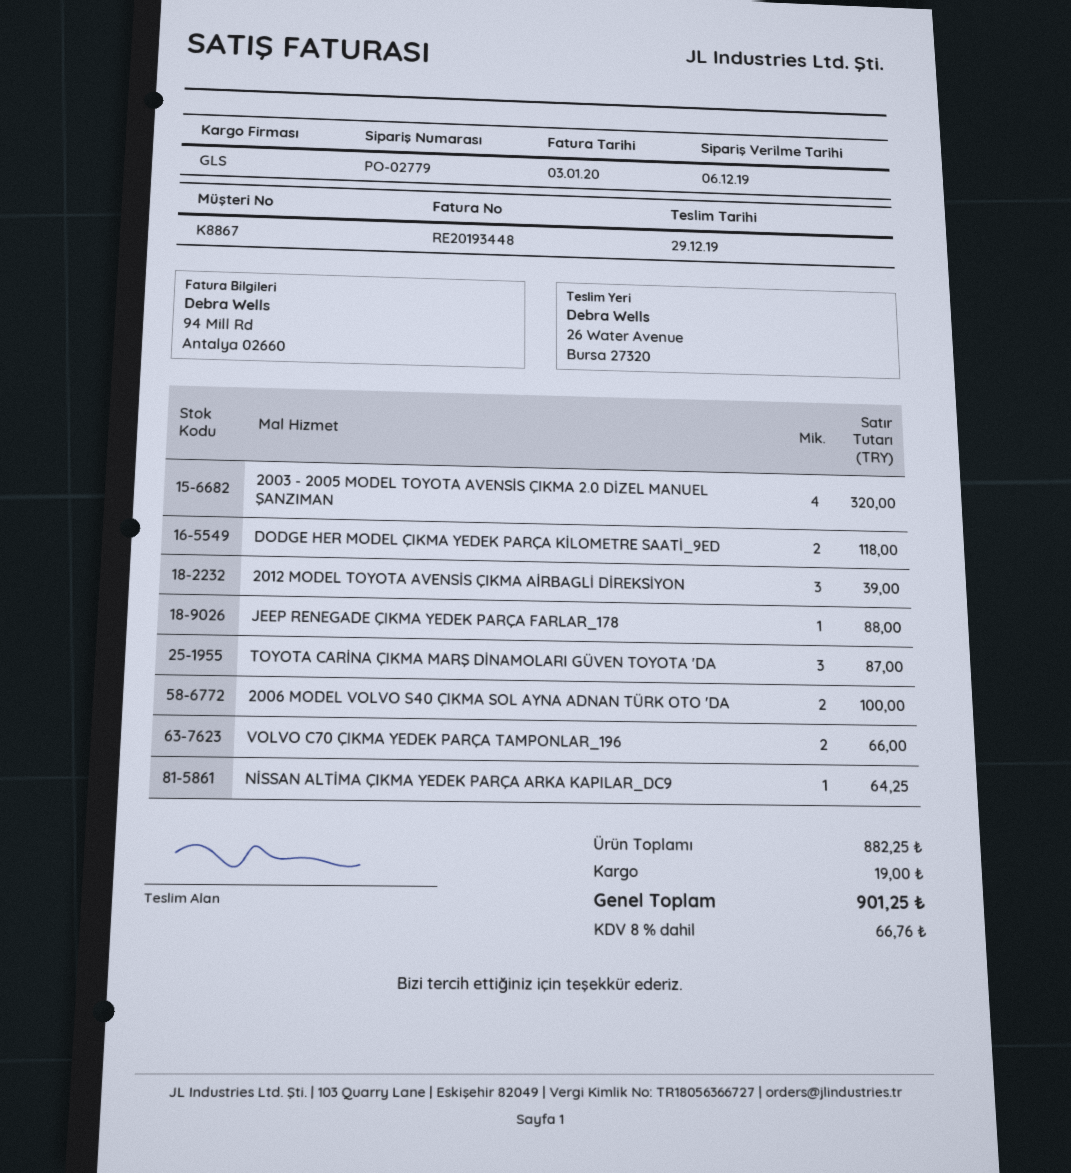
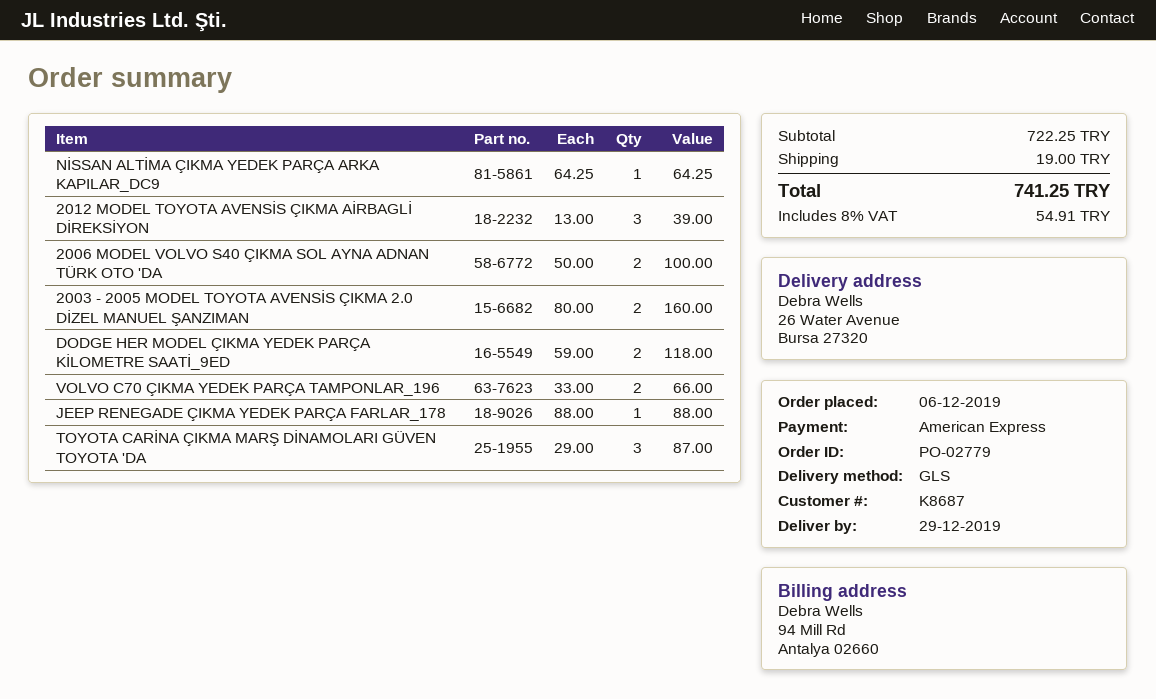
customer number: K8867 -> K8687
2003 - 2005 MODEL TOYOTA AVENSİS ÇIKMA 2.0 DİZEL MANUEL ŞANZIMAN: 4 for 320.00 -> 2 for 160.00
subtotal: 882.25 -> 722.25
tax: 8% = 66.76 -> 8% = 54.91
total: 901.25 -> 741.25

